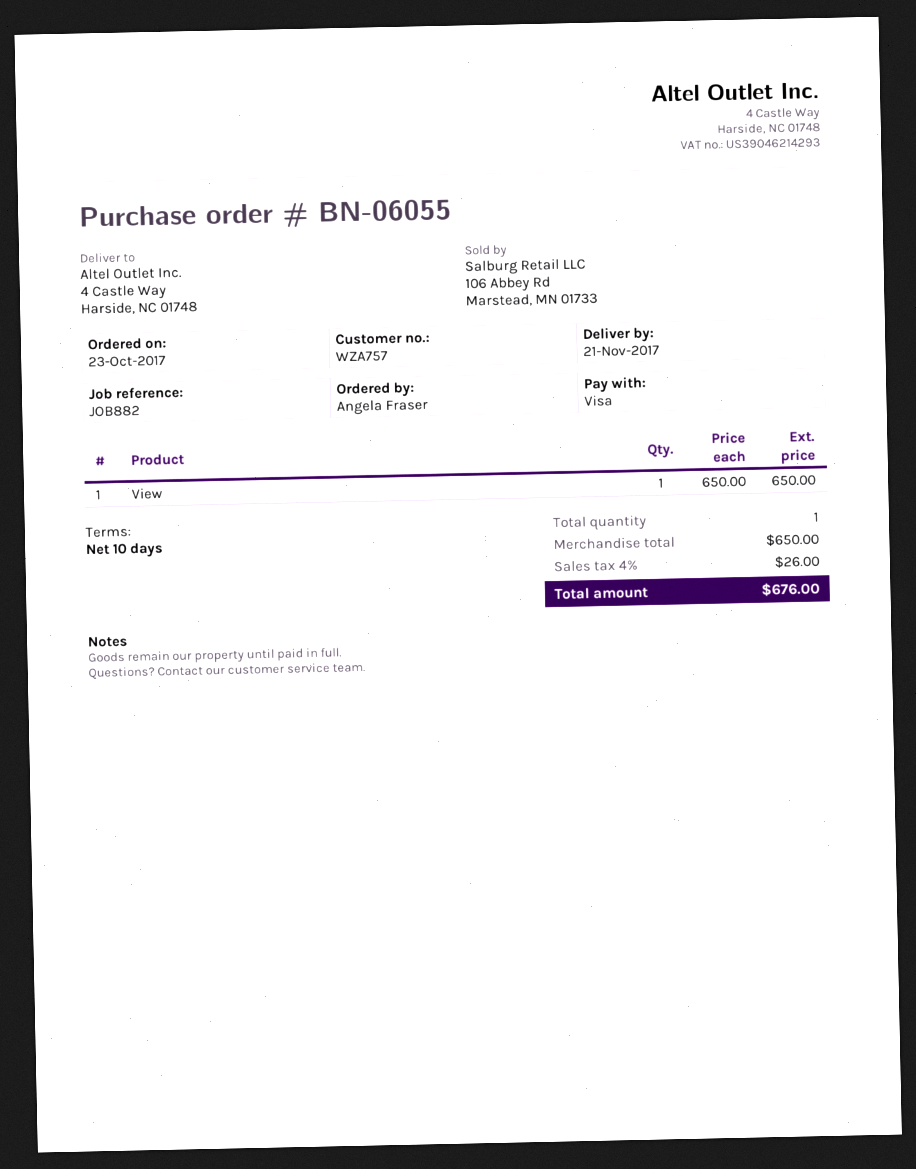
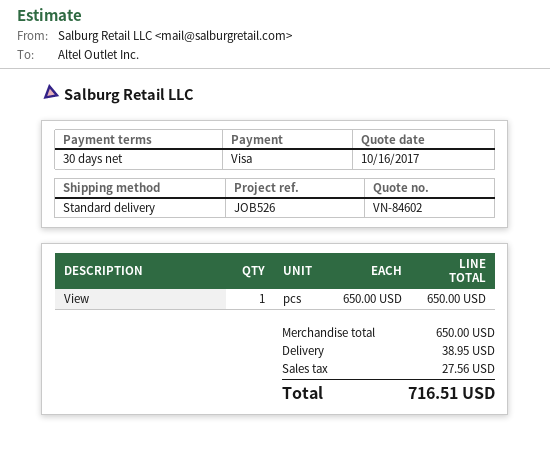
payment terms: 10 days -> 30 days
reference: JOB882 -> JOB526
shipping: none -> 38.95
tax: 26.00 -> 27.56
total: 676.00 -> 716.51

